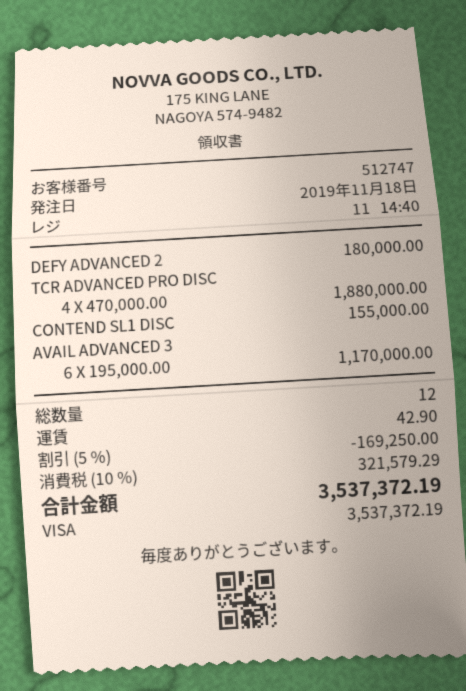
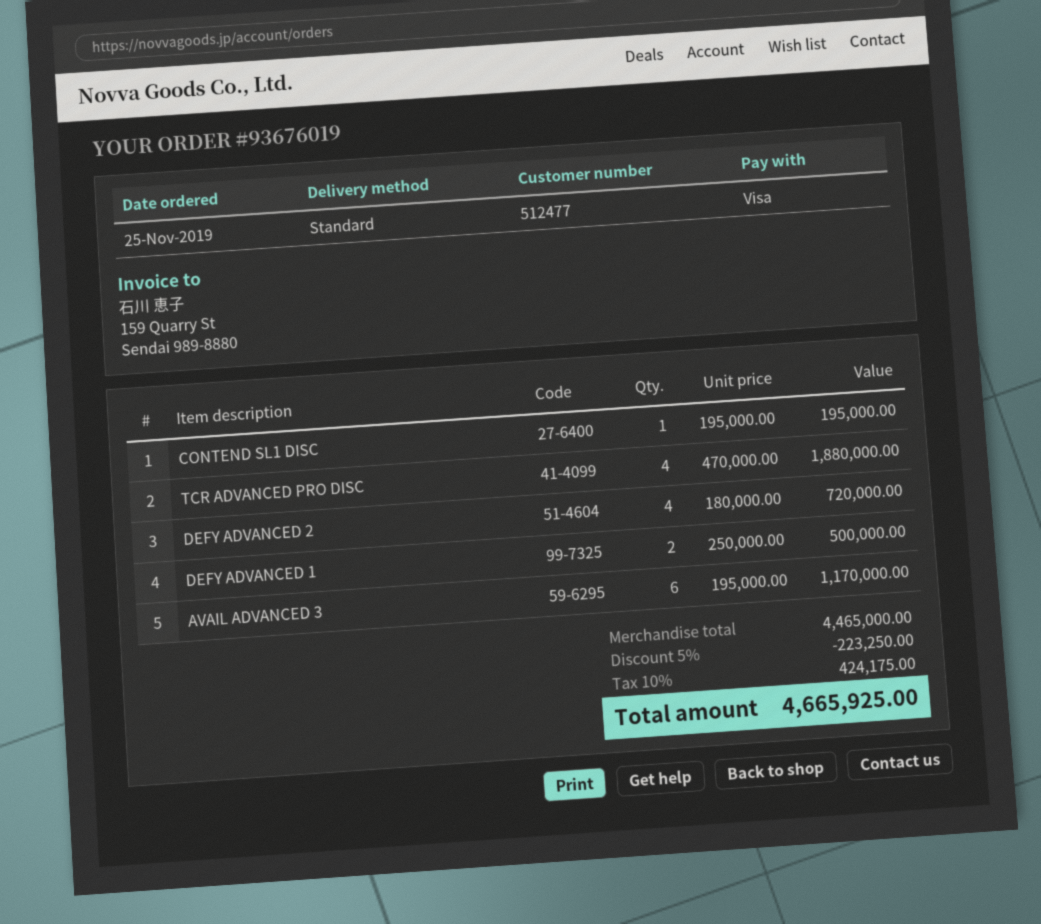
order date: 2019-11-18 -> 2019-11-25
customer number: 512747 -> 512477
DEFY ADVANCED 2: 1 x 180000.00 = 180000.00 -> 4 x 180000.00 = 720000.00
CONTEND SL1 DISC: 1 x 155000.00 = 155000.00 -> 1 x 195000.00 = 195000.00
DEFY ADVANCED 1: none -> 2 x 250000.00 = 500000.00
discount: 5% = 169250.00 -> 5% = 223250.00
shipping: 42.90 -> none
tax: 10% = 321579.29 -> 10% = 424175.00
total: 3537372.19 -> 4665925.00

